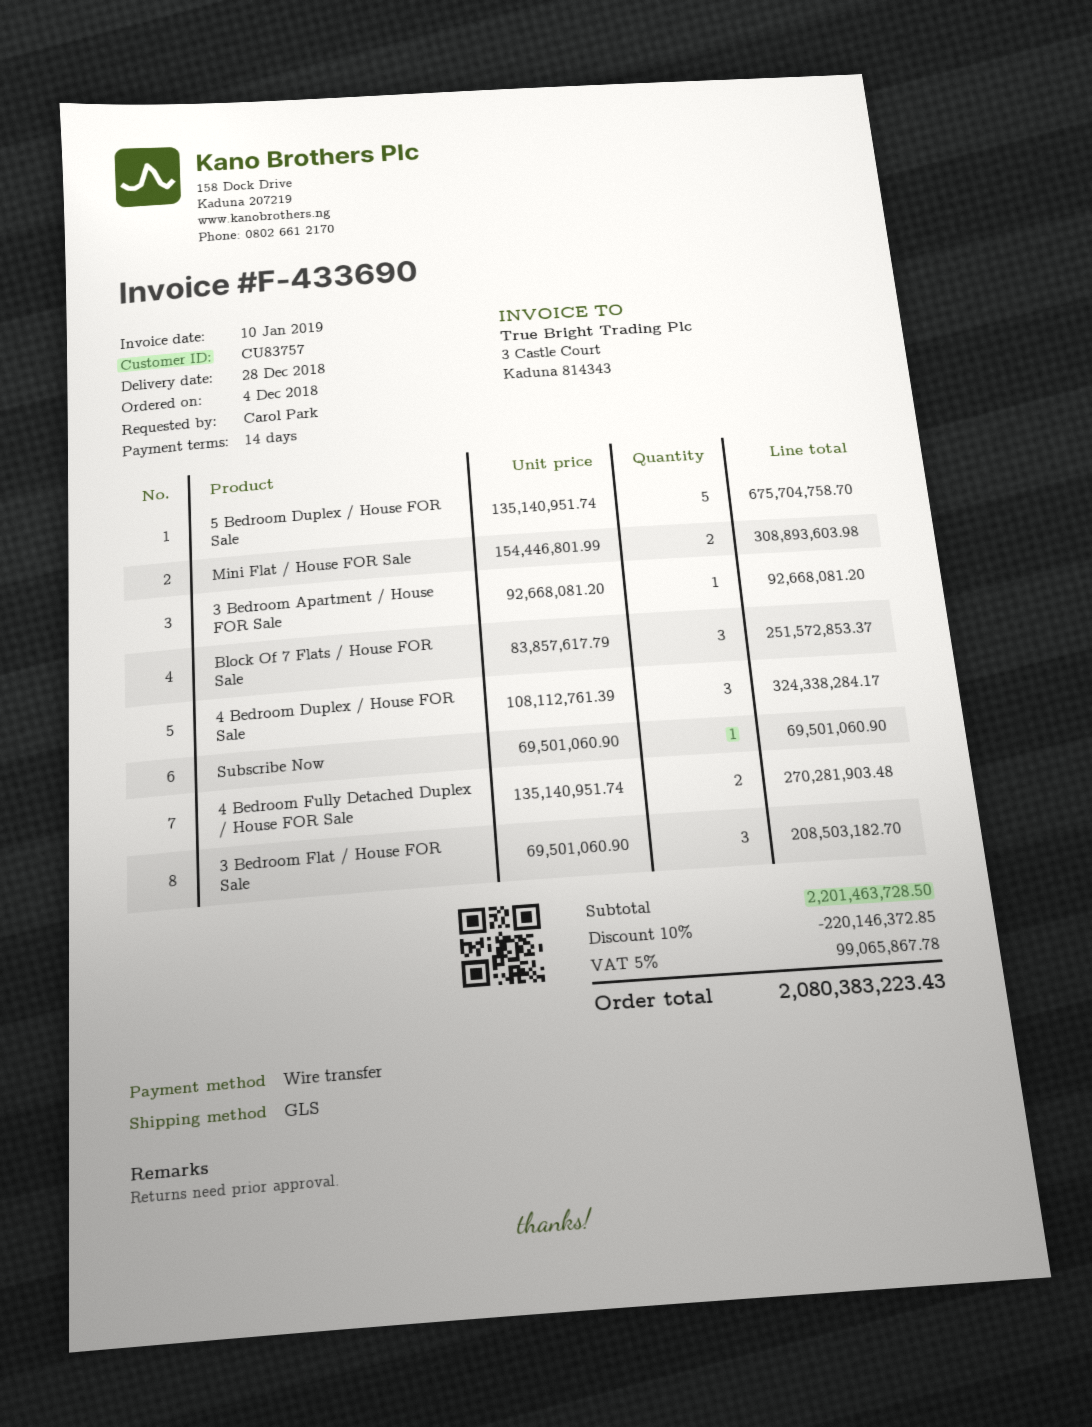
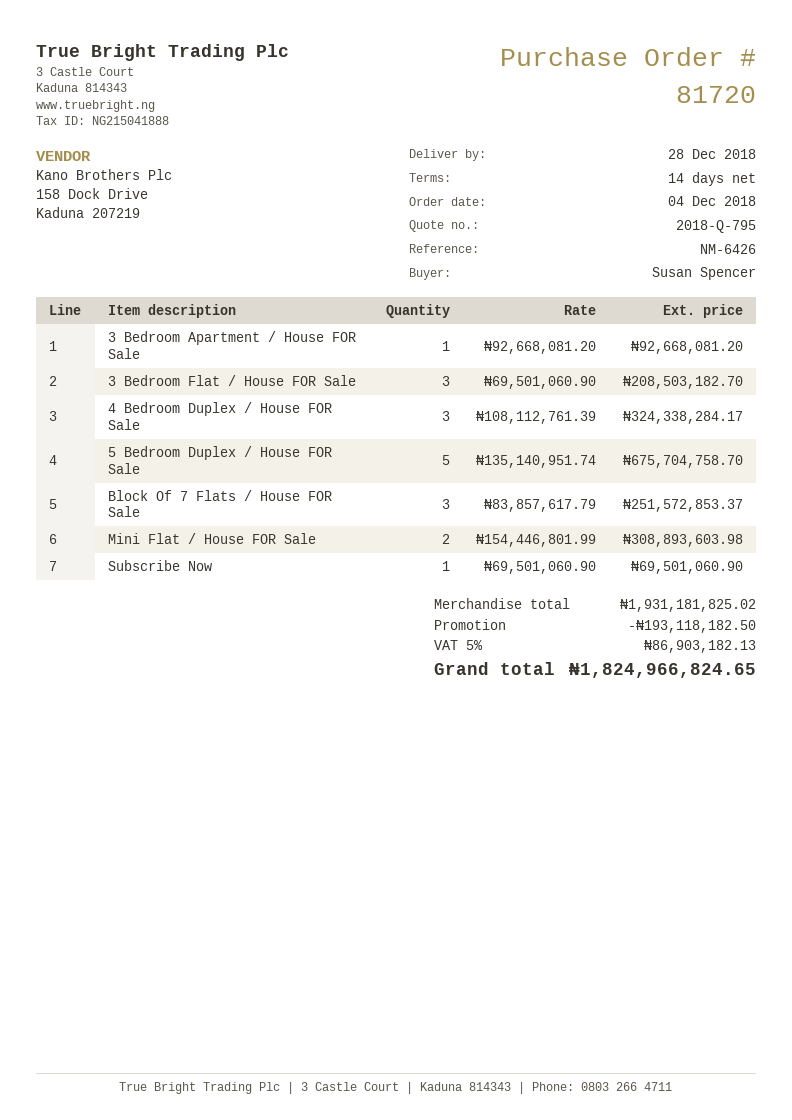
ordered by: Carol Park -> Susan Spencer
4 Bedroom Fully Detached Duplex / House FOR Sale: 2 x 135140951.74 = 270281903.48 -> none
subtotal: 2201463728.50 -> 1931181825.02
discount: 220146372.85 -> 193118182.50
tax: 5% = 99065867.78 -> 5% = 86903182.13
total: 2080383223.43 -> 1824966824.65

